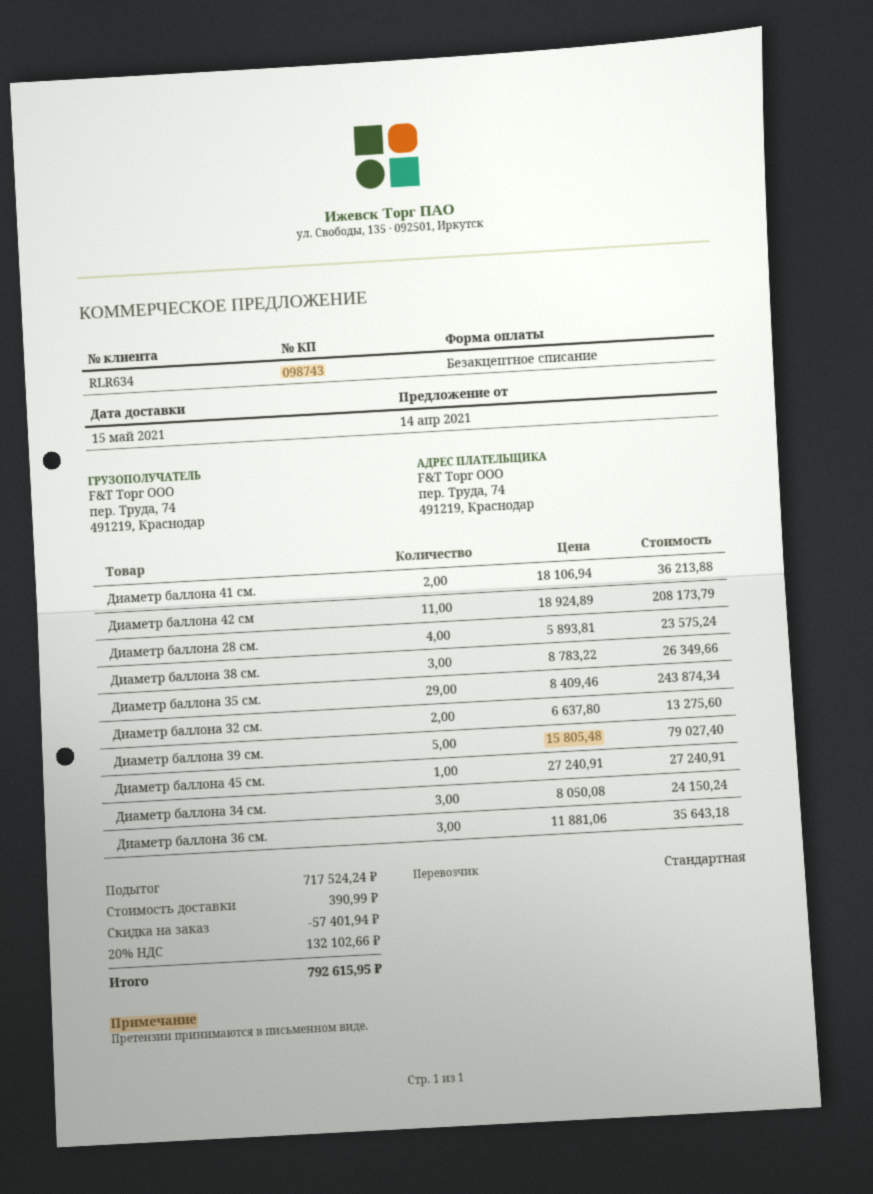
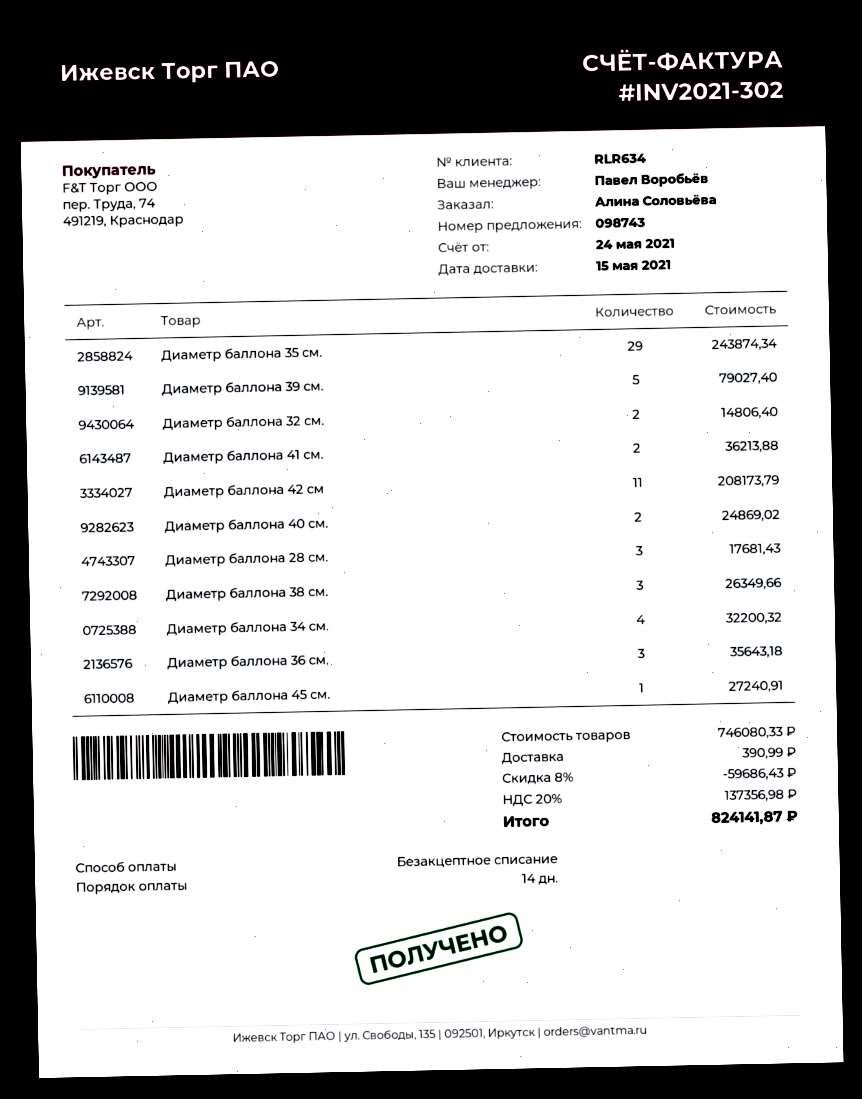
Диаметр баллона 28 см.: 4 for 23575.24 -> 3 for 17681.43
Диаметр баллона 32 см.: 2 for 13275.60 -> 2 for 14806.40
Диаметр баллона 34 см.: 3 for 24150.24 -> 4 for 32200.32
Диаметр баллона 40 см.: none -> 2 for 24869.02
subtotal: 717524.24 -> 746080.33
discount: 57401.94 -> 59686.43
tax: 20% = 132102.66 -> 20% = 137356.98
total: 792615.95 -> 824141.87

